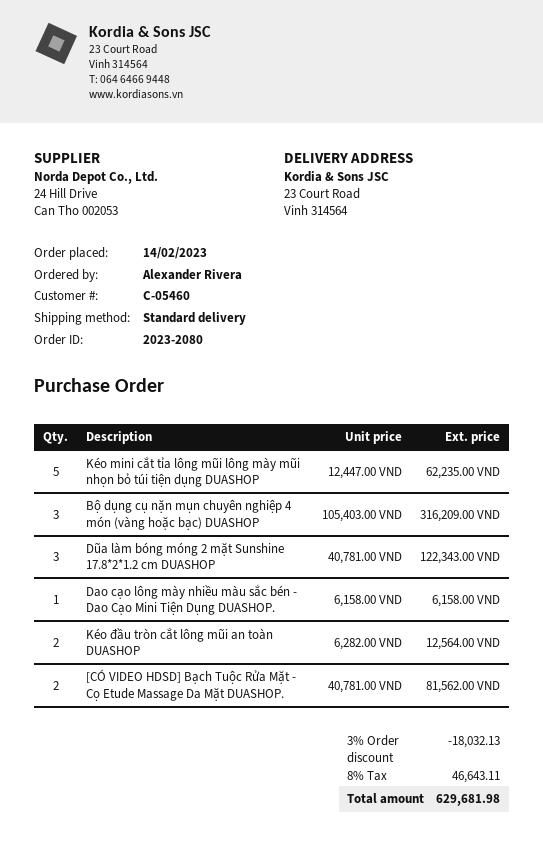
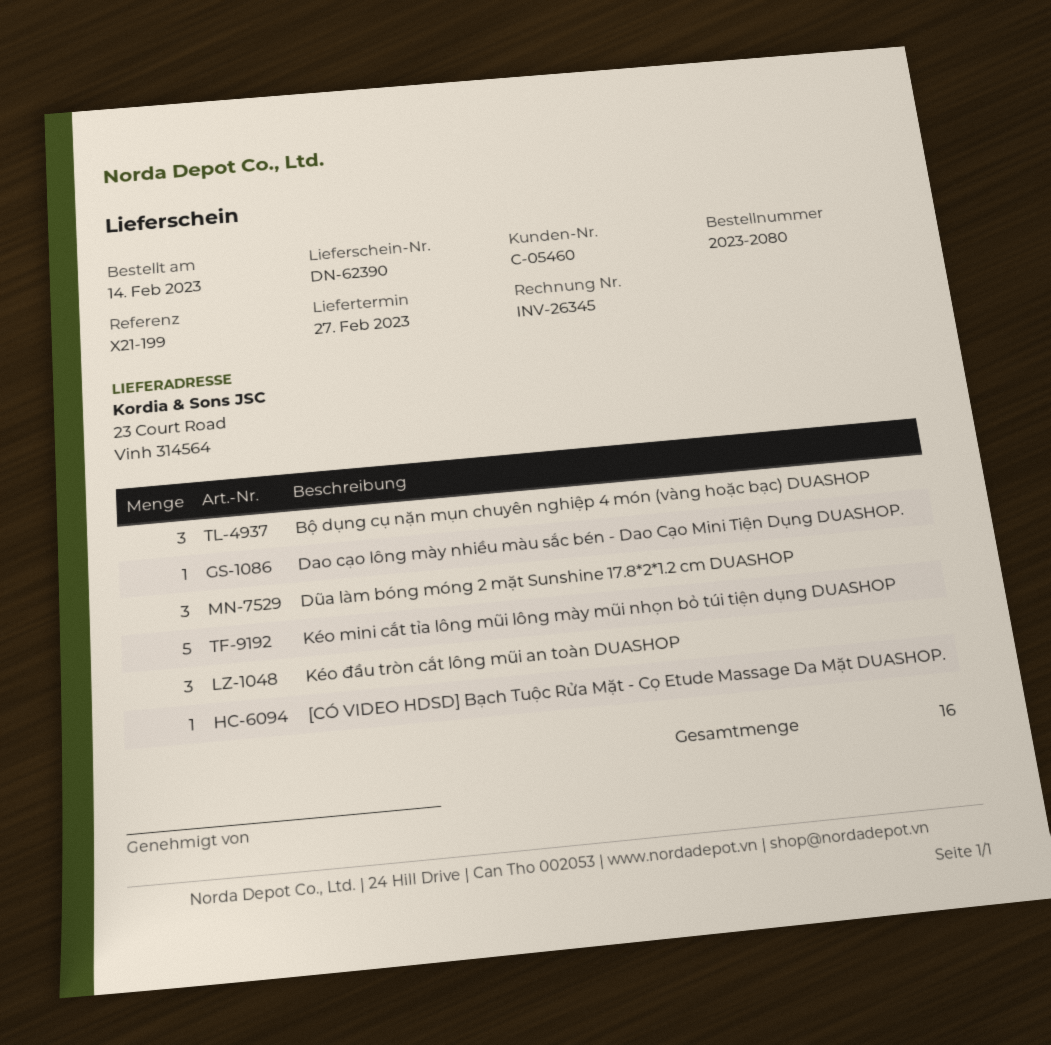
Kéo đầu tròn cắt lông mũi an toàn DUASHOP: 2 -> 3
[CÓ VIDEO HDSD] Bạch Tuộc Rửa Mặt - Cọ Etude Massage Da Mặt DUASHOP.: 2 -> 1

